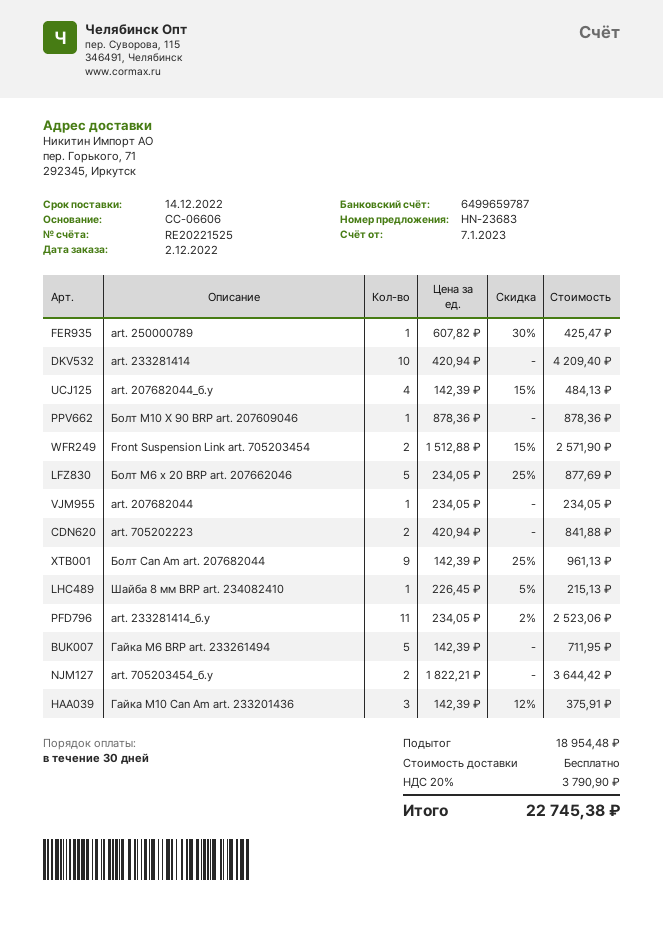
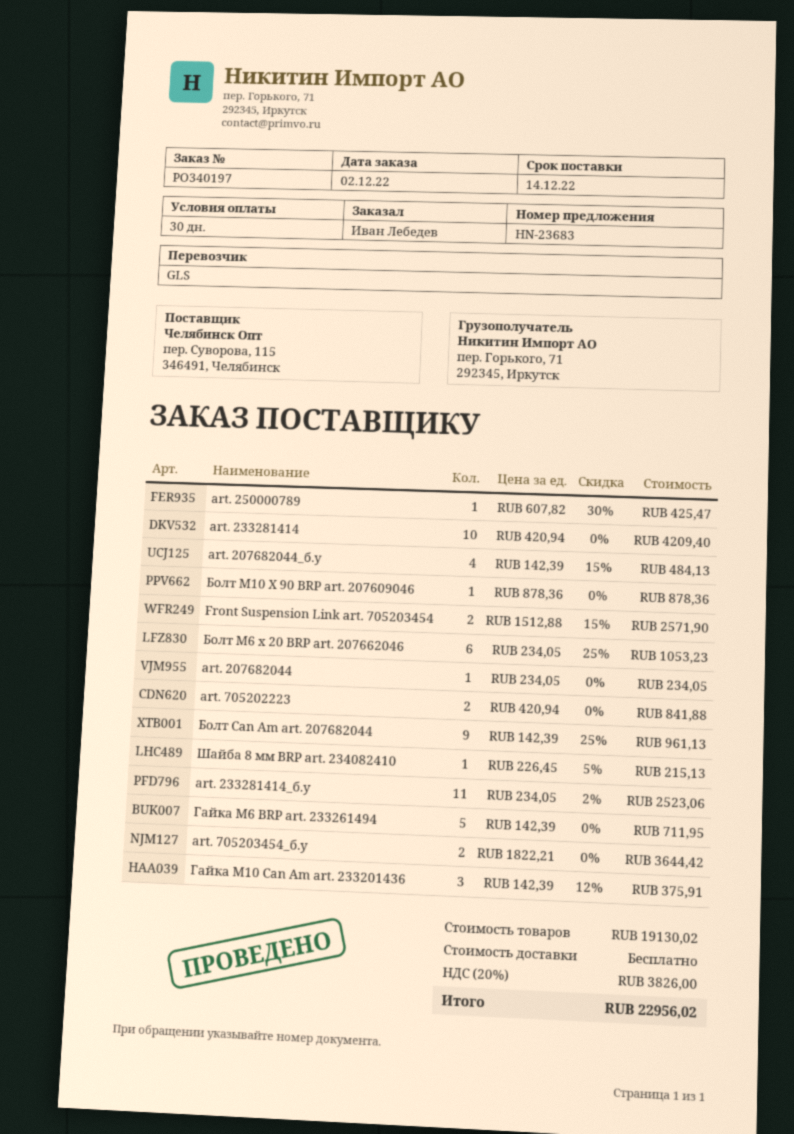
Болт М6 х 20 BRP art. 207662046: 5 x 234.05 - 25% = 877.69 -> 6 x 234.05 - 25% = 1053.23
subtotal: 18954.48 -> 19130.02
tax: 20% = 3790.90 -> 20% = 3826.00
total: 22745.38 -> 22956.02

